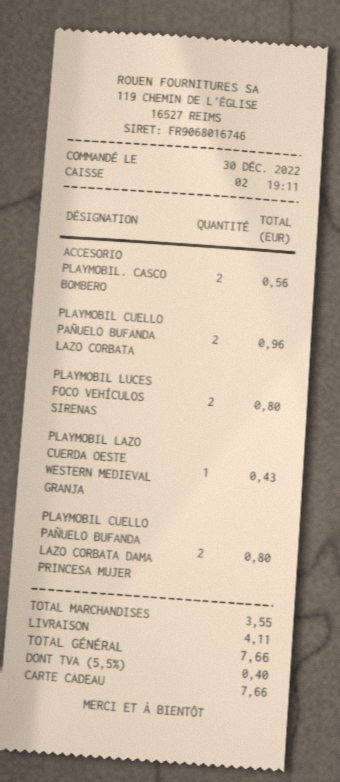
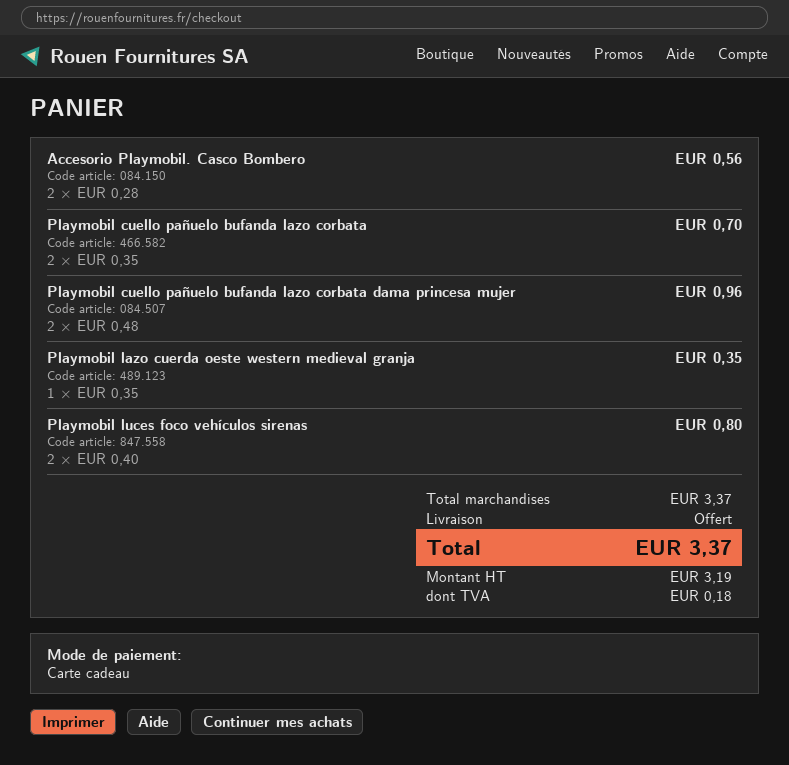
PLAYMOBIL CUELLO PAÑUELO BUFANDA LAZO CORBATA: 2 for 0.96 -> 2 for 0.70
PLAYMOBIL LAZO CUERDA OESTE WESTERN MEDIEVAL GRANJA: 1 for 0.43 -> 1 for 0.35
PLAYMOBIL CUELLO PAÑUELO BUFANDA LAZO CORBATA DAMA PRINCESA MUJER: 2 for 0.80 -> 2 for 0.96
subtotal: 3.55 -> 3.37
shipping: 4.11 -> 0.00
tax: 0.40 -> 0.18
total: 7.66 -> 3.37

